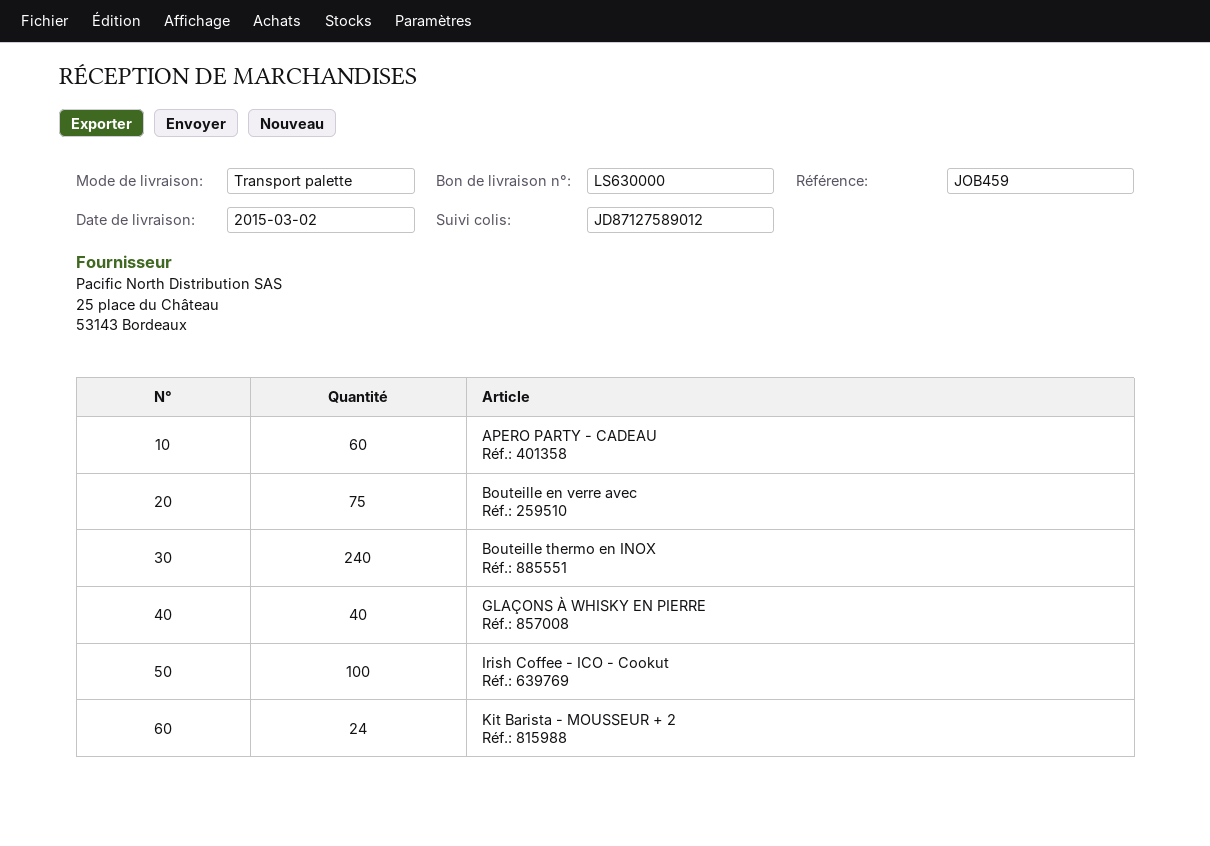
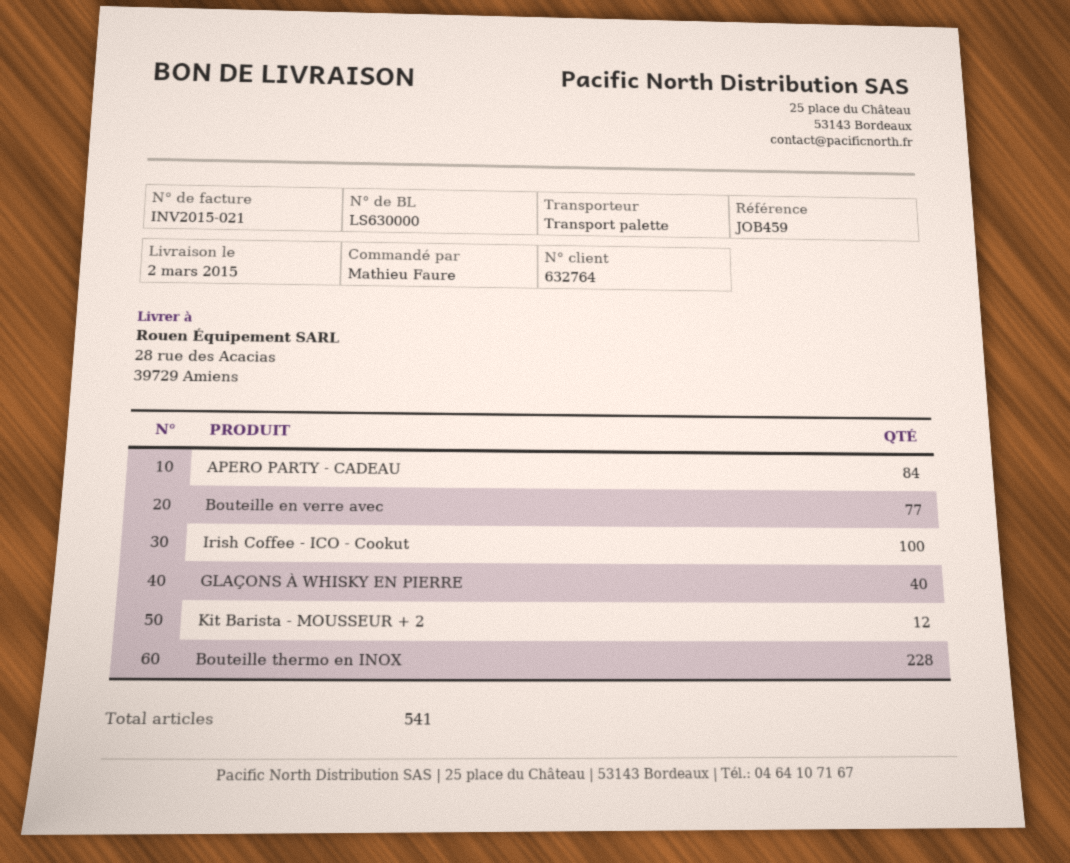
APERO PARTY - CADEAU: 60 -> 84
Bouteille en verre avec: 75 -> 77
Bouteille thermo en INOX: 240 -> 228
Kit Barista - MOUSSEUR + 2: 24 -> 12

